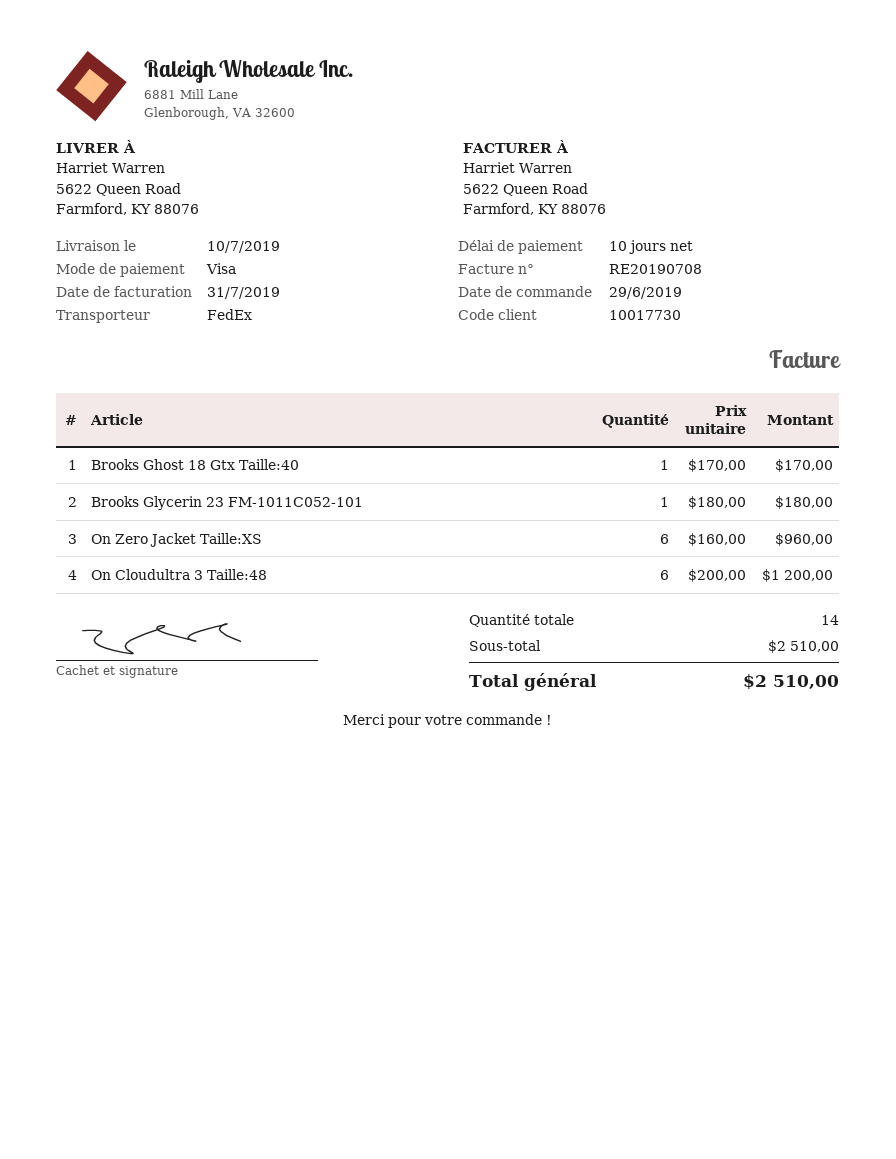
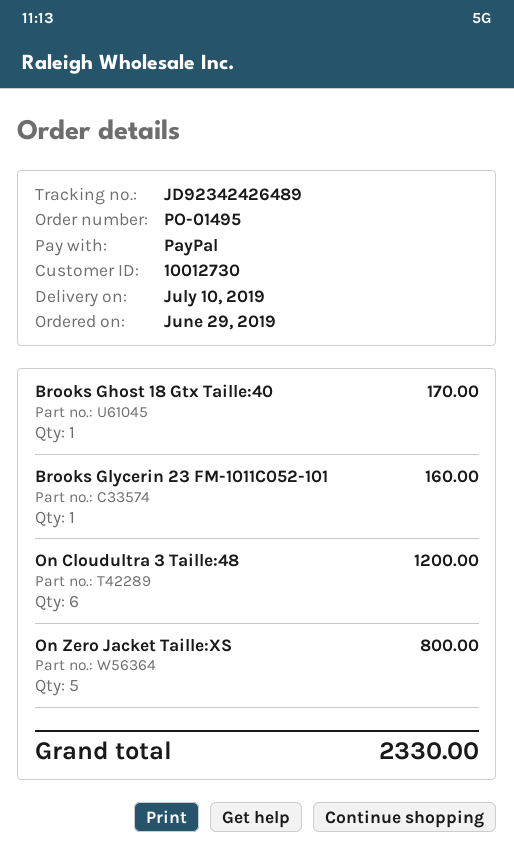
customer number: 10017730 -> 10012730
payment method: Visa -> PayPal
Brooks Glycerin 23 FM-1011C052-101: 1 for 180.00 -> 1 for 160.00
On Zero Jacket Taille:XS: 6 for 960.00 -> 5 for 800.00
total: 2510.00 -> 2330.00

